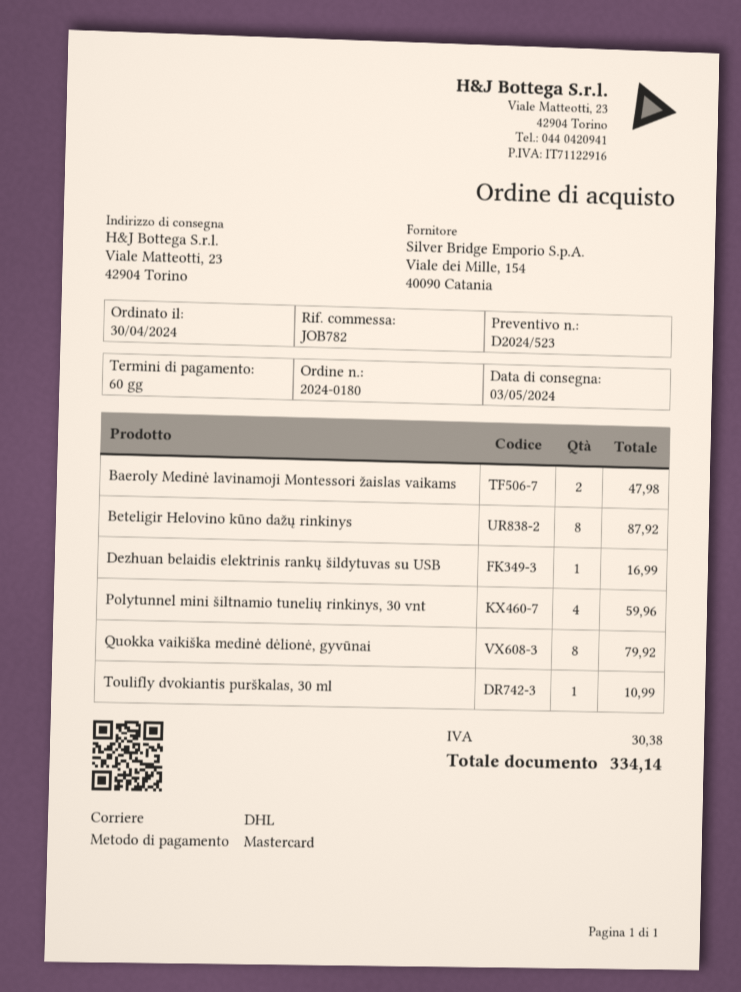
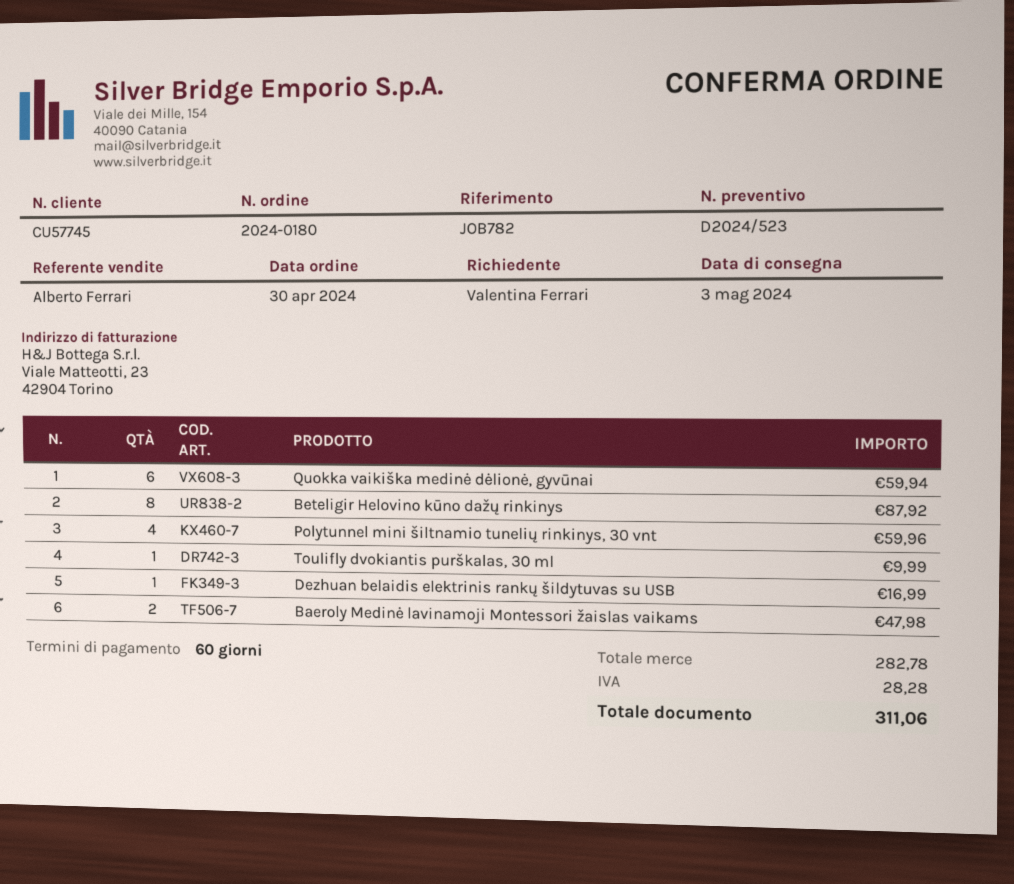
Quokka vaikiška medinė dėlionė, gyvūnai: 8 for 79.92 -> 6 for 59.94
Toulifly dvokiantis purškalas, 30 ml: 1 for 10.99 -> 1 for 9.99
tax: 30.38 -> 28.28
total: 334.14 -> 311.06

